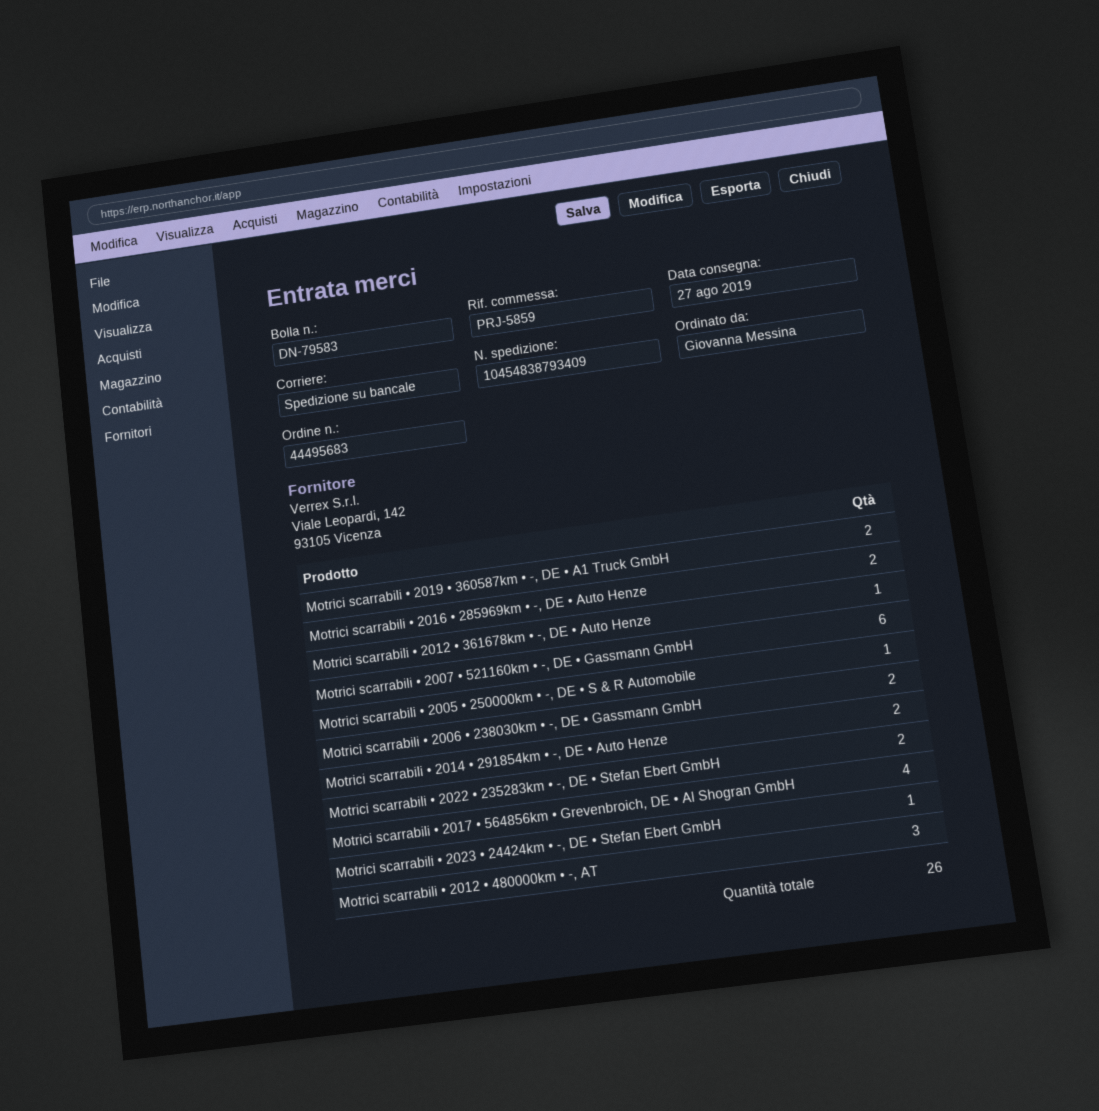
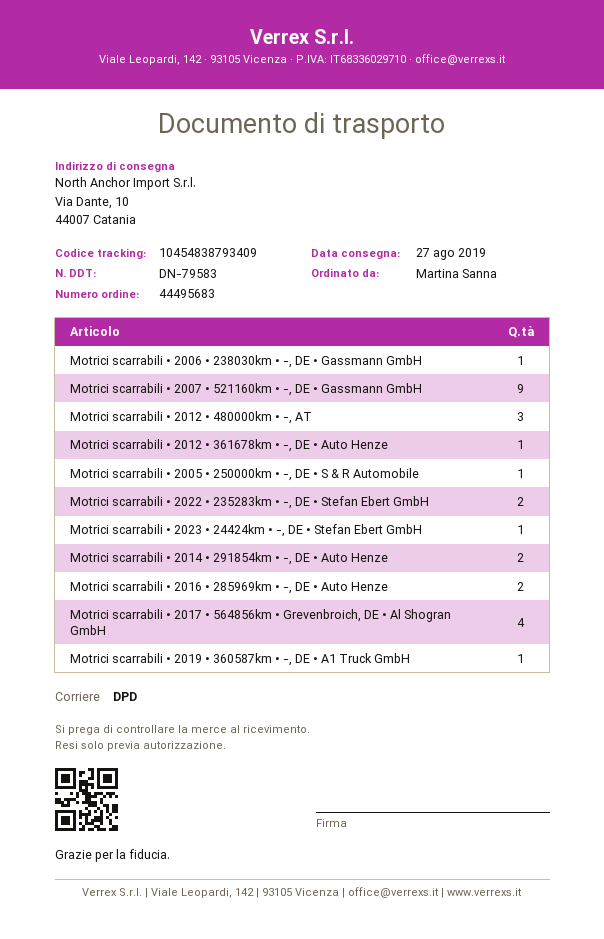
ordered by: Giovanna Messina -> Martina Sanna
shipping method: pallet freight -> DPD
Motrici scarrabili • 2019 • 360587km • -, DE • A1 Truck GmbH: 2 -> 1
Motrici scarrabili • 2007 • 521160km • -, DE • Gassmann GmbH: 6 -> 9
Motrici scarrabili • 2006 • 238030km • -, DE • Gassmann GmbH: 2 -> 1

